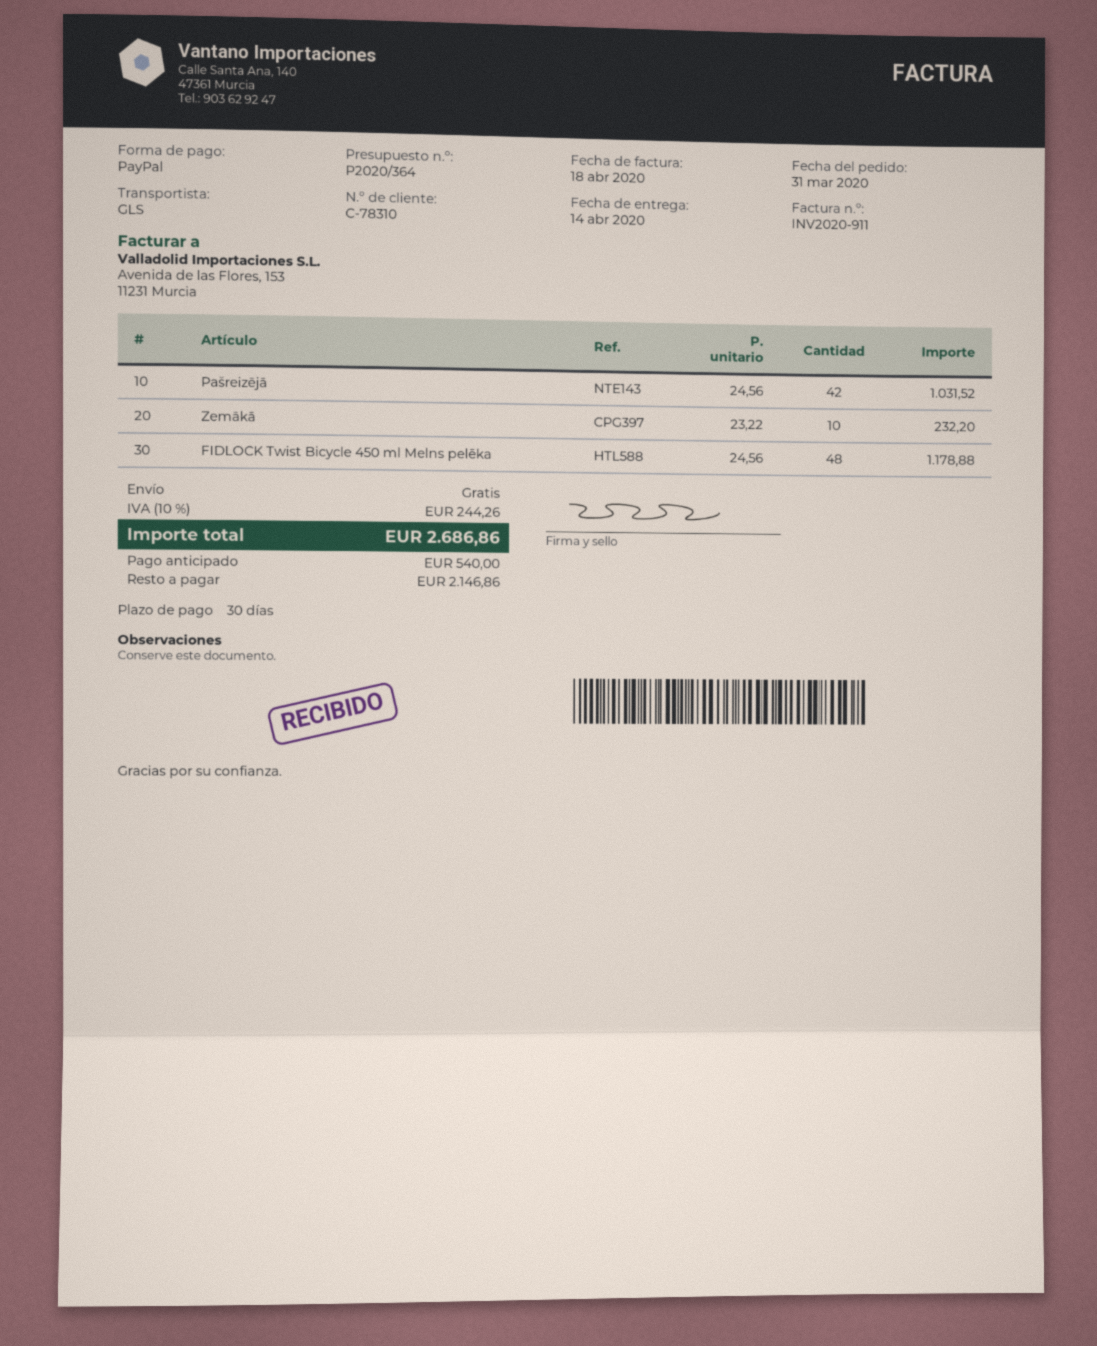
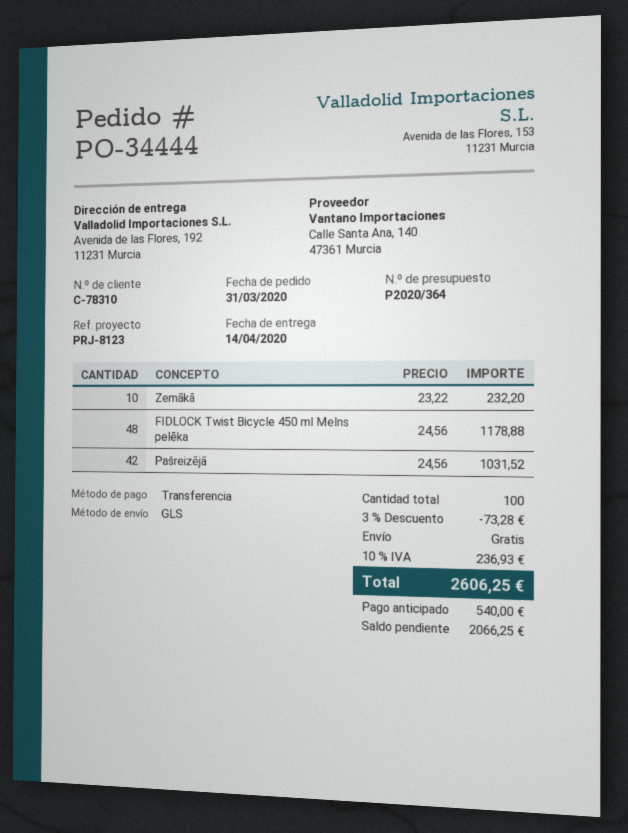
payment method: PayPal -> bank transfer
discount: none -> 3% = 73.28
tax: 10% = 244.26 -> 10% = 236.93
total: 2686.86 -> 2606.25
balance: 2146.86 -> 2066.25

